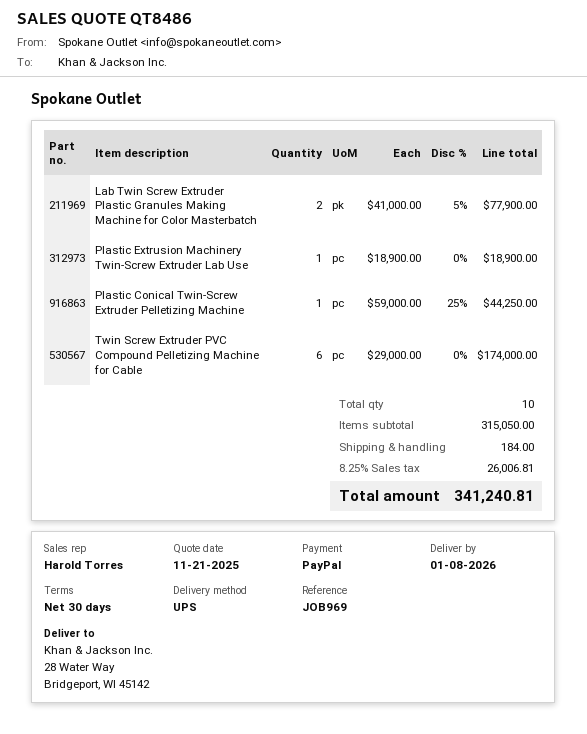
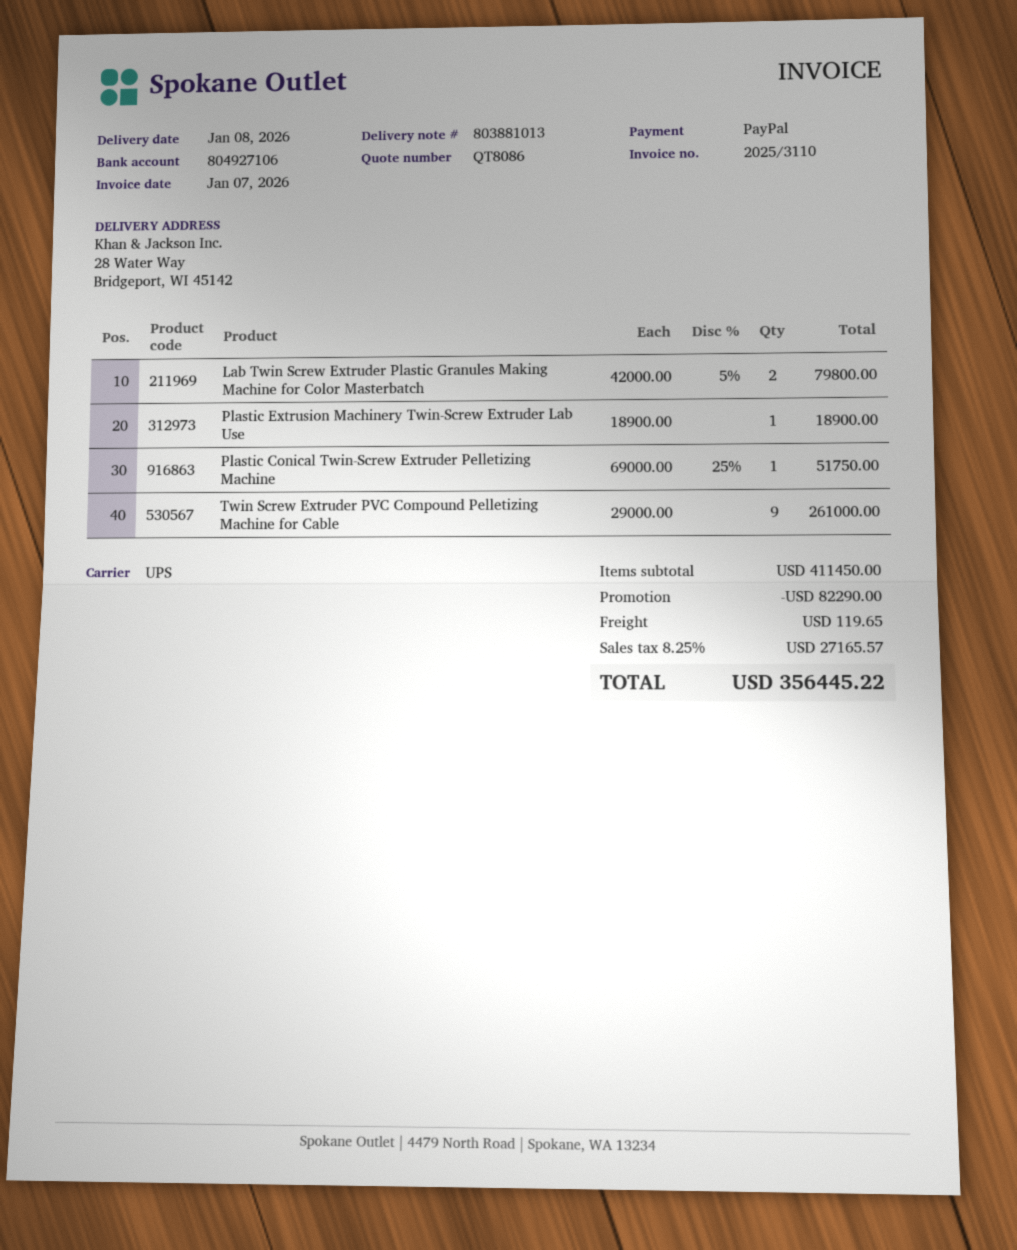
quote number: QT8486 -> QT8086
Lab Twin Screw Extruder Plastic Granules Making Machine for Color Masterbatch: 2 x 41000.00 - 5% = 77900.00 -> 2 x 42000.00 - 5% = 79800.00
Plastic Conical Twin-Screw Extruder Pelletizing Machine: 1 x 59000.00 - 25% = 44250.00 -> 1 x 69000.00 - 25% = 51750.00
Twin Screw Extruder PVC Compound Pelletizing Machine for Cable: 6 x 29000.00 = 174000.00 -> 9 x 29000.00 = 261000.00
subtotal: 315050.00 -> 411450.00
discount: none -> 82290.00
shipping: 184.00 -> 119.65
tax: 8.25% = 26006.81 -> 8.25% = 27165.57
total: 341240.81 -> 356445.22

